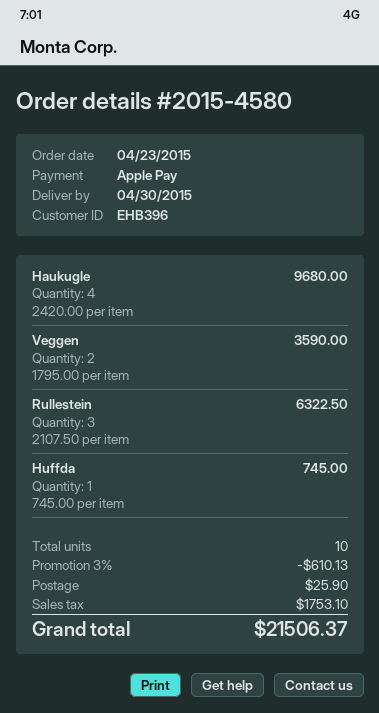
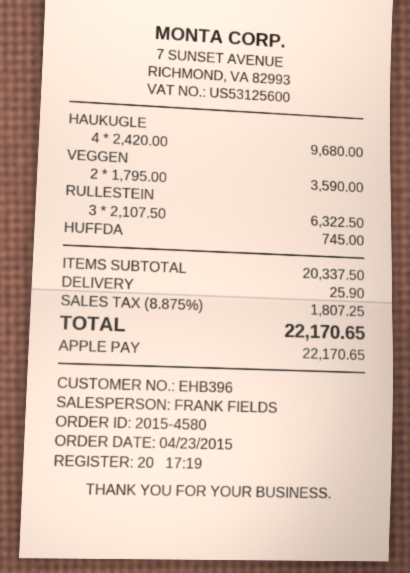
discount: 3% = 610.13 -> none
tax: 1753.10 -> 1807.25
total: 21506.37 -> 22170.65

